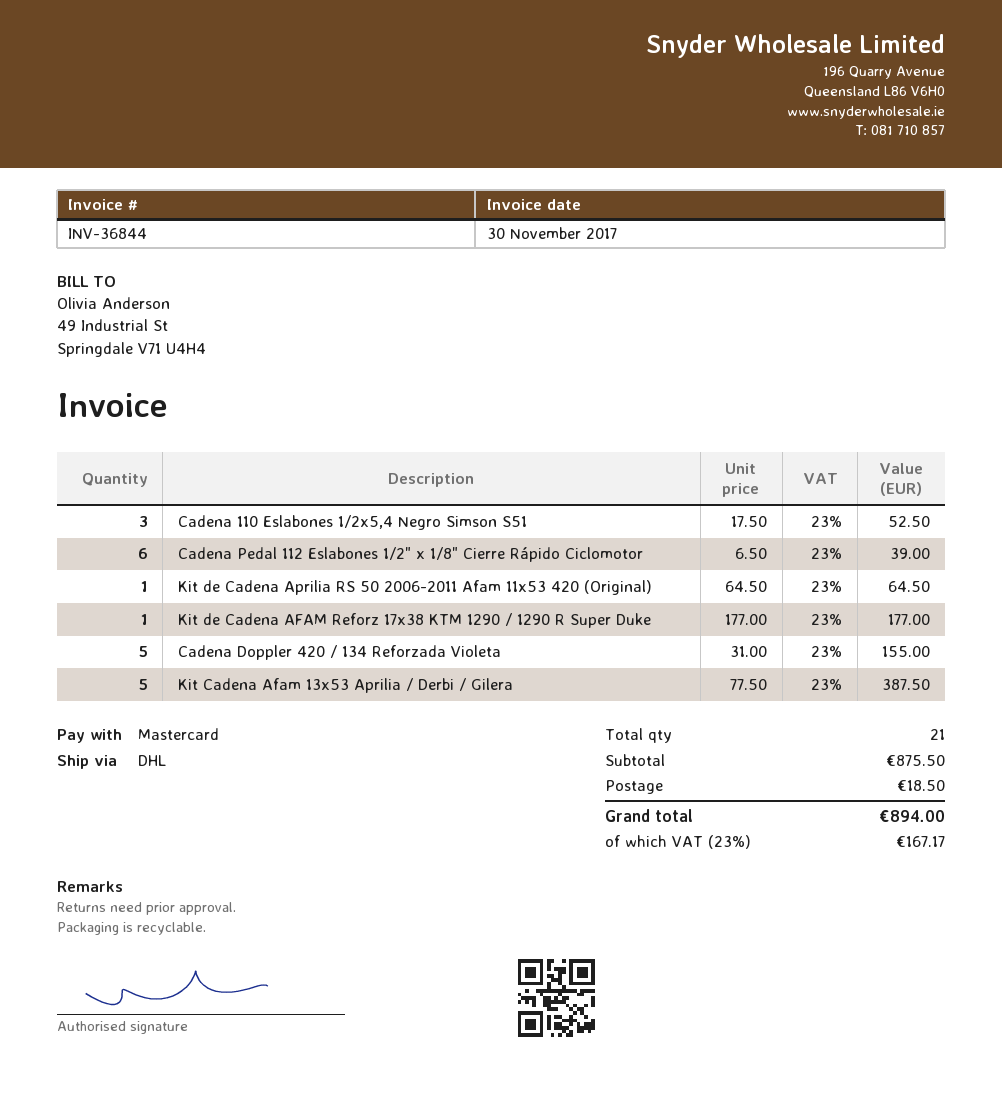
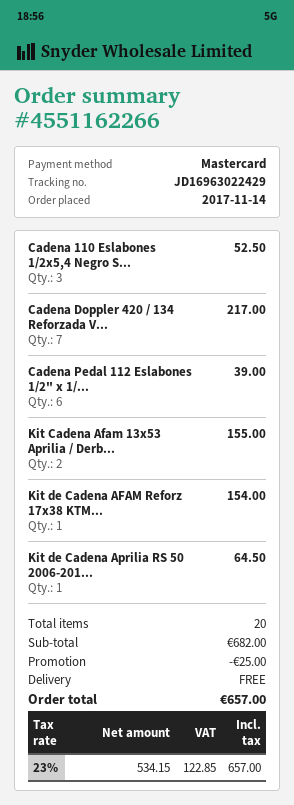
Kit de Cadena AFAM Reforz 17x38 KTM 1290 / 1290 R Super Duke: 1 for 177.00 -> 1 for 154.00
Cadena Doppler 420 / 134 Reforzada Violeta: 5 for 155.00 -> 7 for 217.00
Kit Cadena Afam 13x53 Aprilia / Derbi / Gilera: 5 for 387.50 -> 2 for 155.00
total quantity: 21 -> 20
subtotal: 875.50 -> 682.00
discount: none -> 25.00
shipping: 18.50 -> 0.00
tax: 23% = 167.17 -> 23% = 122.85
total: 894.00 -> 657.00

